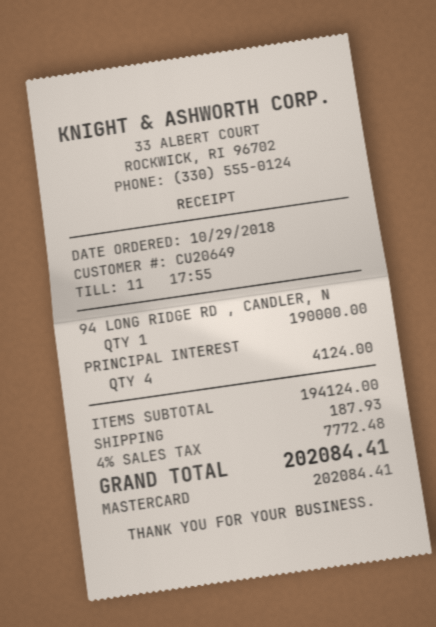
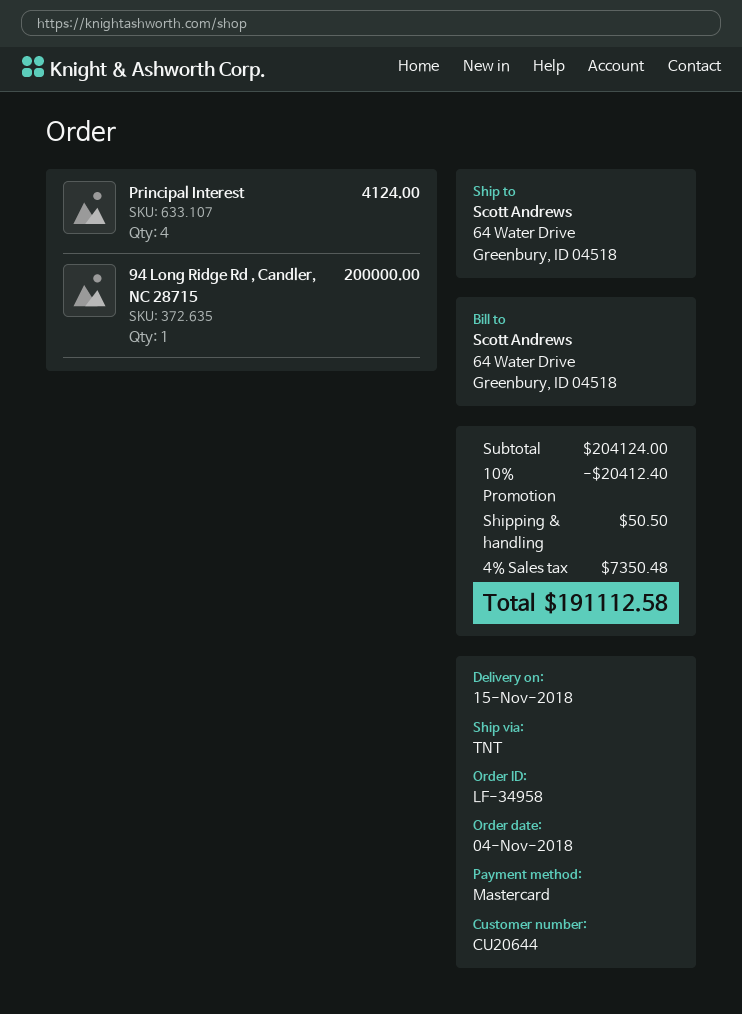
order date: 2018-10-29 -> 2018-11-04
customer number: CU20649 -> CU20644
94 LONG RIDGE RD , CANDLER, N: 1 for 190000.00 -> 1 for 200000.00
subtotal: 194124.00 -> 204124.00
discount: none -> 10% = 20412.40
shipping: 187.93 -> 50.50
tax: 4% = 7772.48 -> 4% = 7350.48
total: 202084.41 -> 191112.58

